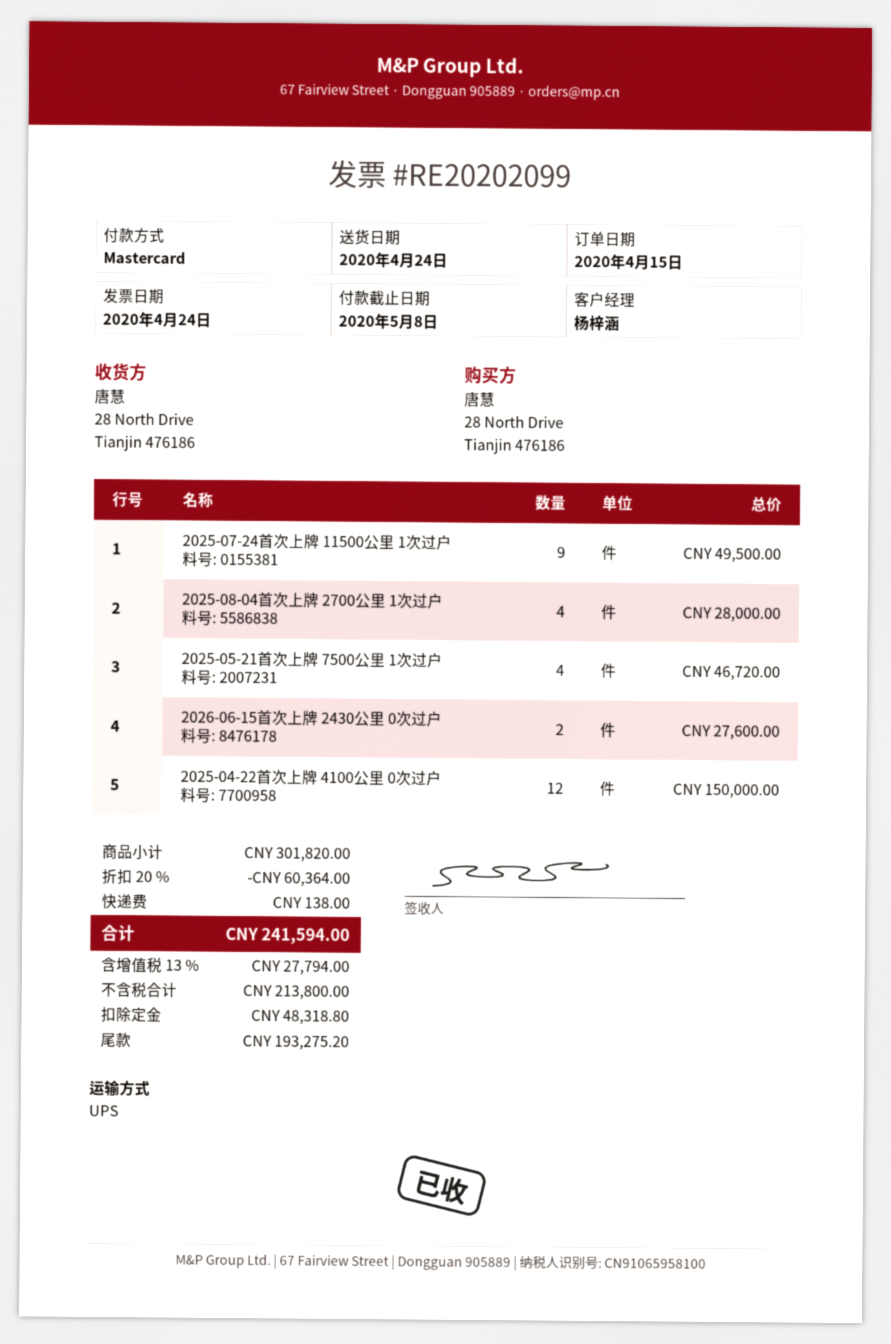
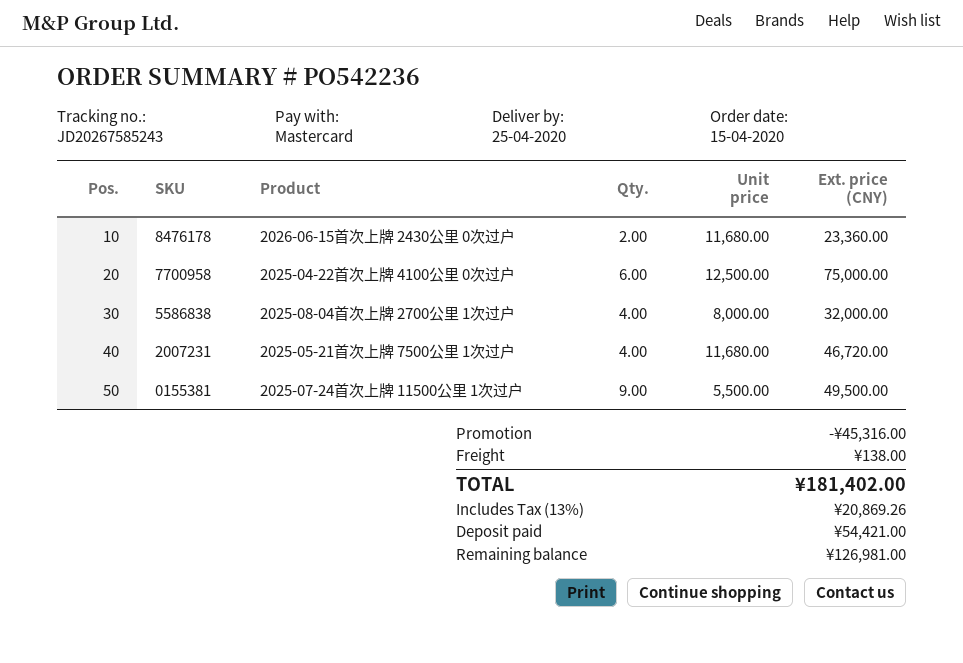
delivery date: 2020-04-24 -> 2020-04-25
2025-08-04首次上牌 2700公里 1次过户: 4 for 28000.00 -> 4 for 32000.00
2026-06-15首次上牌 2430公里 0次过户: 2 for 27600.00 -> 2 for 23360.00
2025-04-22首次上牌 4100公里 0次过户: 12 for 150000.00 -> 6 for 75000.00
discount: 60364.00 -> 45316.00
tax: 13% = 27794.00 -> 13% = 20869.26
total: 241594.00 -> 181402.00
deposit: 48318.80 -> 54421.00
balance: 193275.20 -> 126981.00

